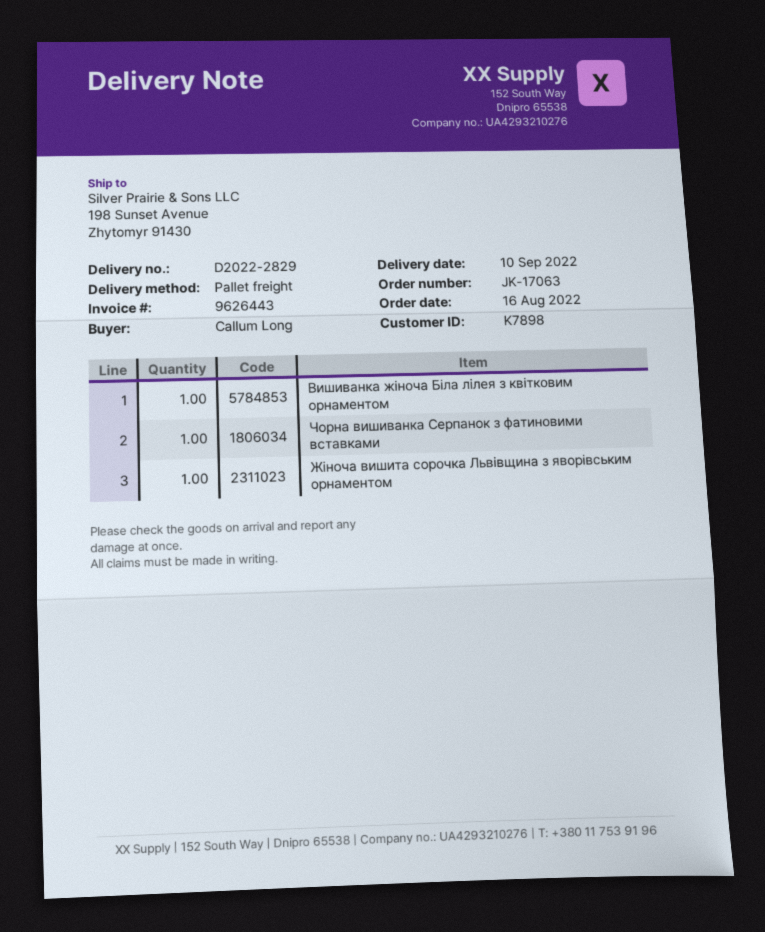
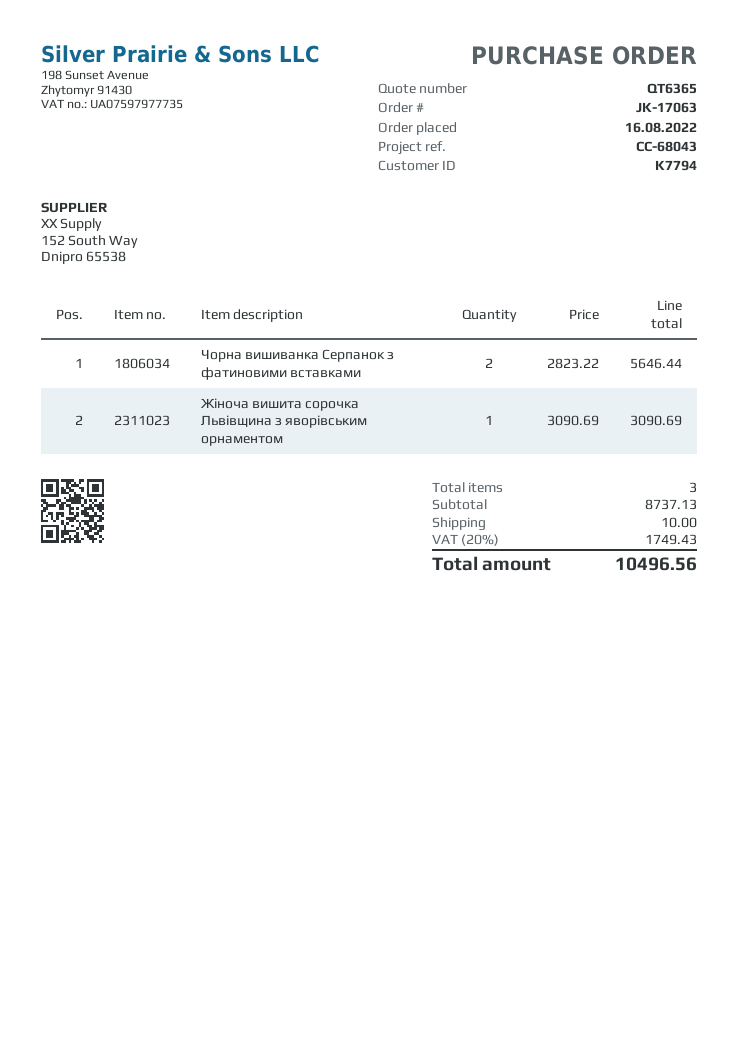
customer number: K7898 -> K7794
Вишиванка жіноча Біла лілея з квітковим орнаментом: 1 -> none
Чорна вишиванка Серпанок з фатиновими вставками: 1 -> 2

